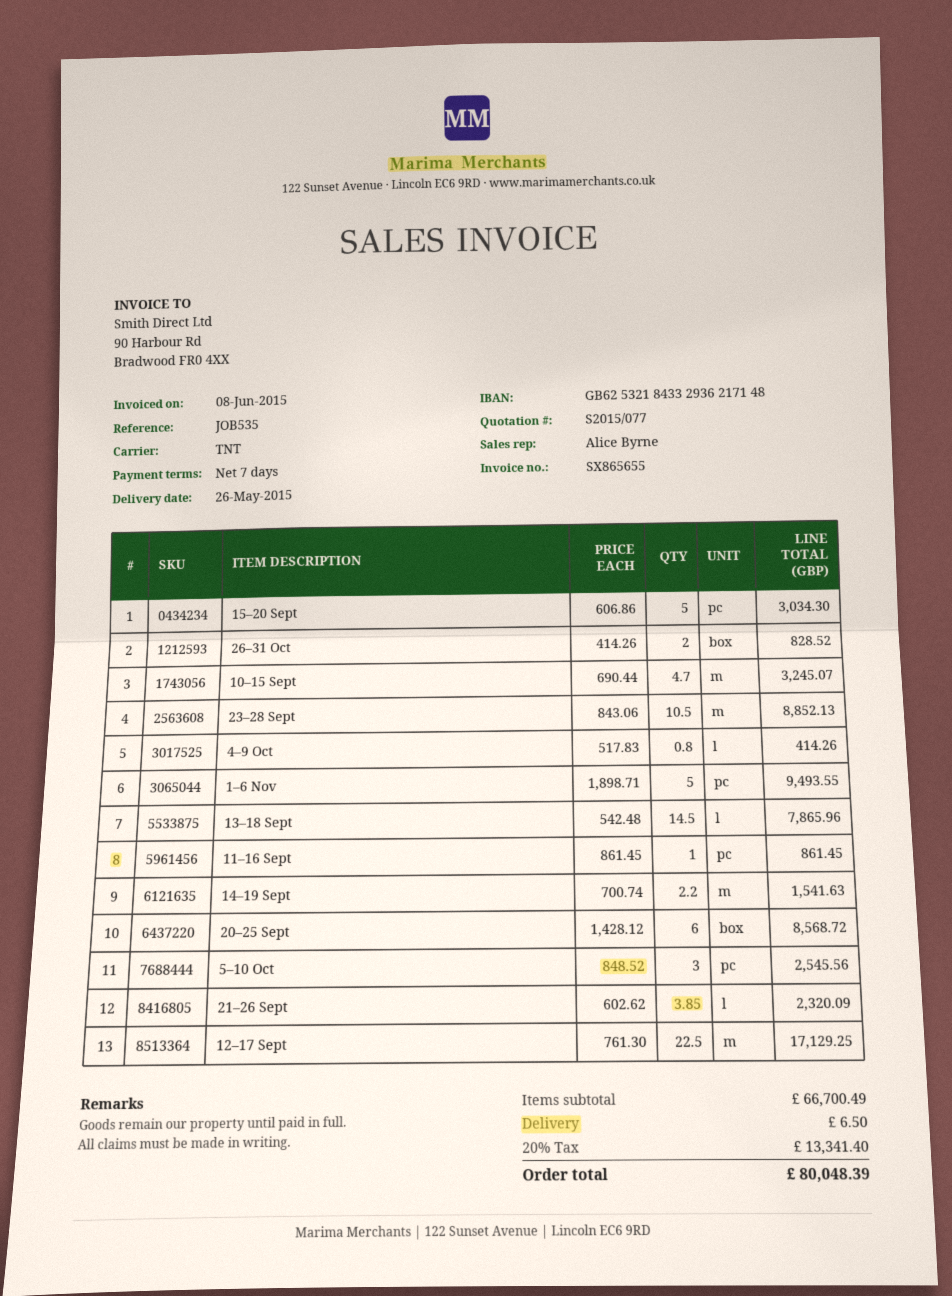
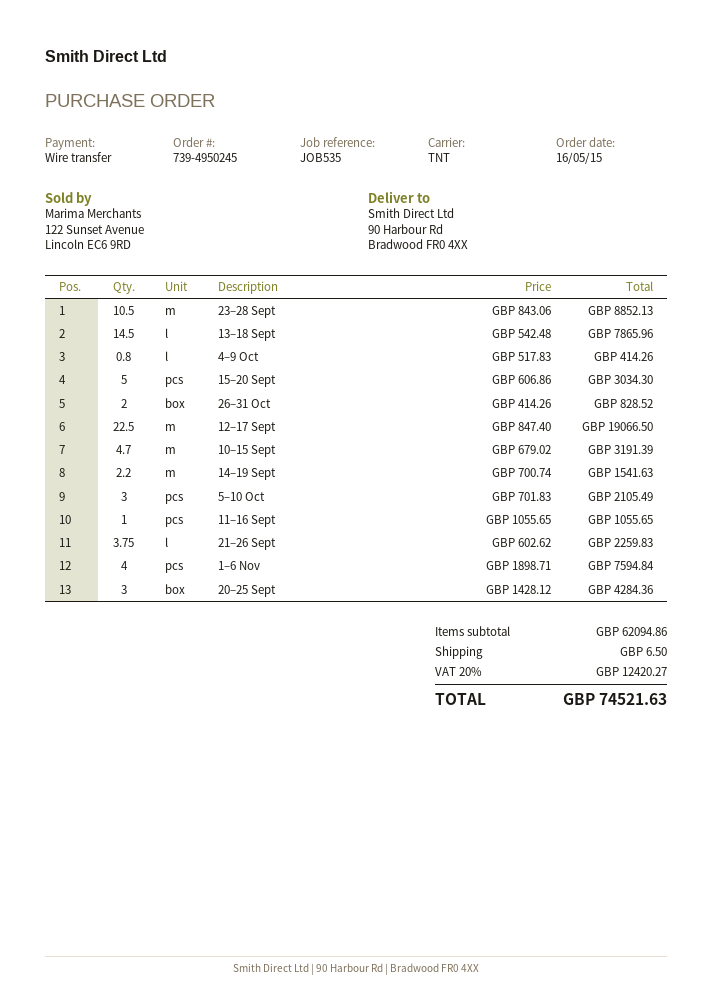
10–15 Sept: 4.7 x 690.44 = 3245.07 -> 4.7 x 679.02 = 3191.39
1–6 Nov: 5 x 1898.71 = 9493.55 -> 4 x 1898.71 = 7594.84
11–16 Sept: 1 x 861.45 = 861.45 -> 1 x 1055.65 = 1055.65
20–25 Sept: 6 x 1428.12 = 8568.72 -> 3 x 1428.12 = 4284.36
5–10 Oct: 3 x 848.52 = 2545.56 -> 3 x 701.83 = 2105.49
21–26 Sept: 3.85 x 602.62 = 2320.09 -> 3.75 x 602.62 = 2259.83
12–17 Sept: 22.5 x 761.30 = 17129.25 -> 22.5 x 847.40 = 19066.50
subtotal: 66700.49 -> 62094.86
tax: 20% = 13341.40 -> 20% = 12420.27
total: 80048.39 -> 74521.63

